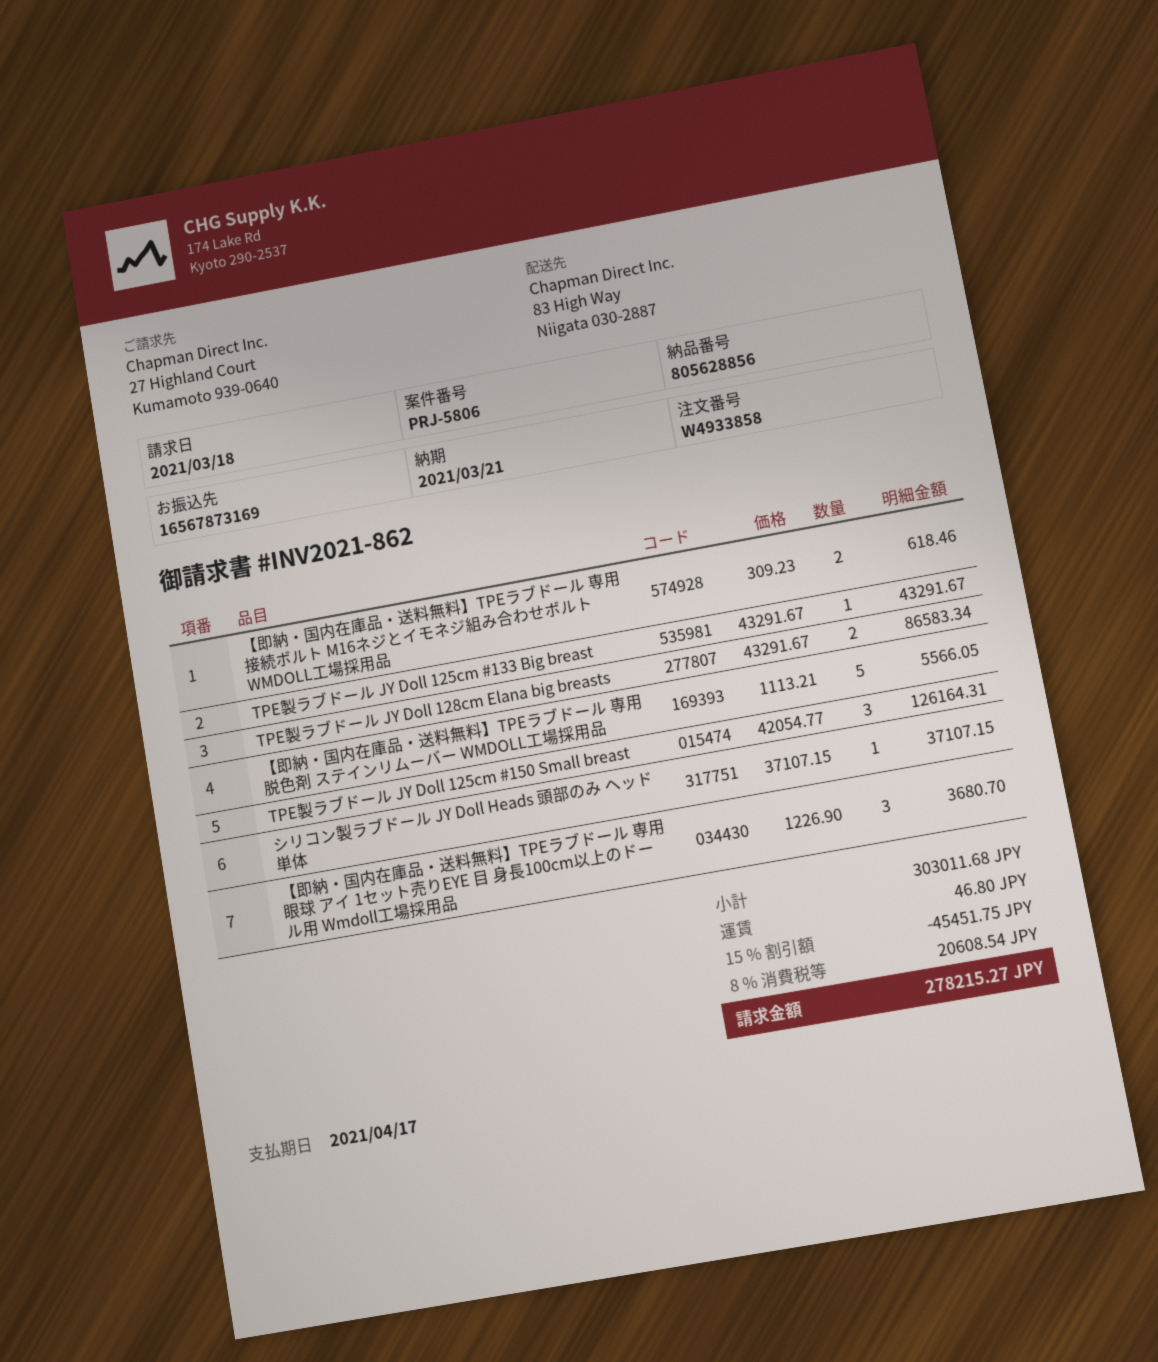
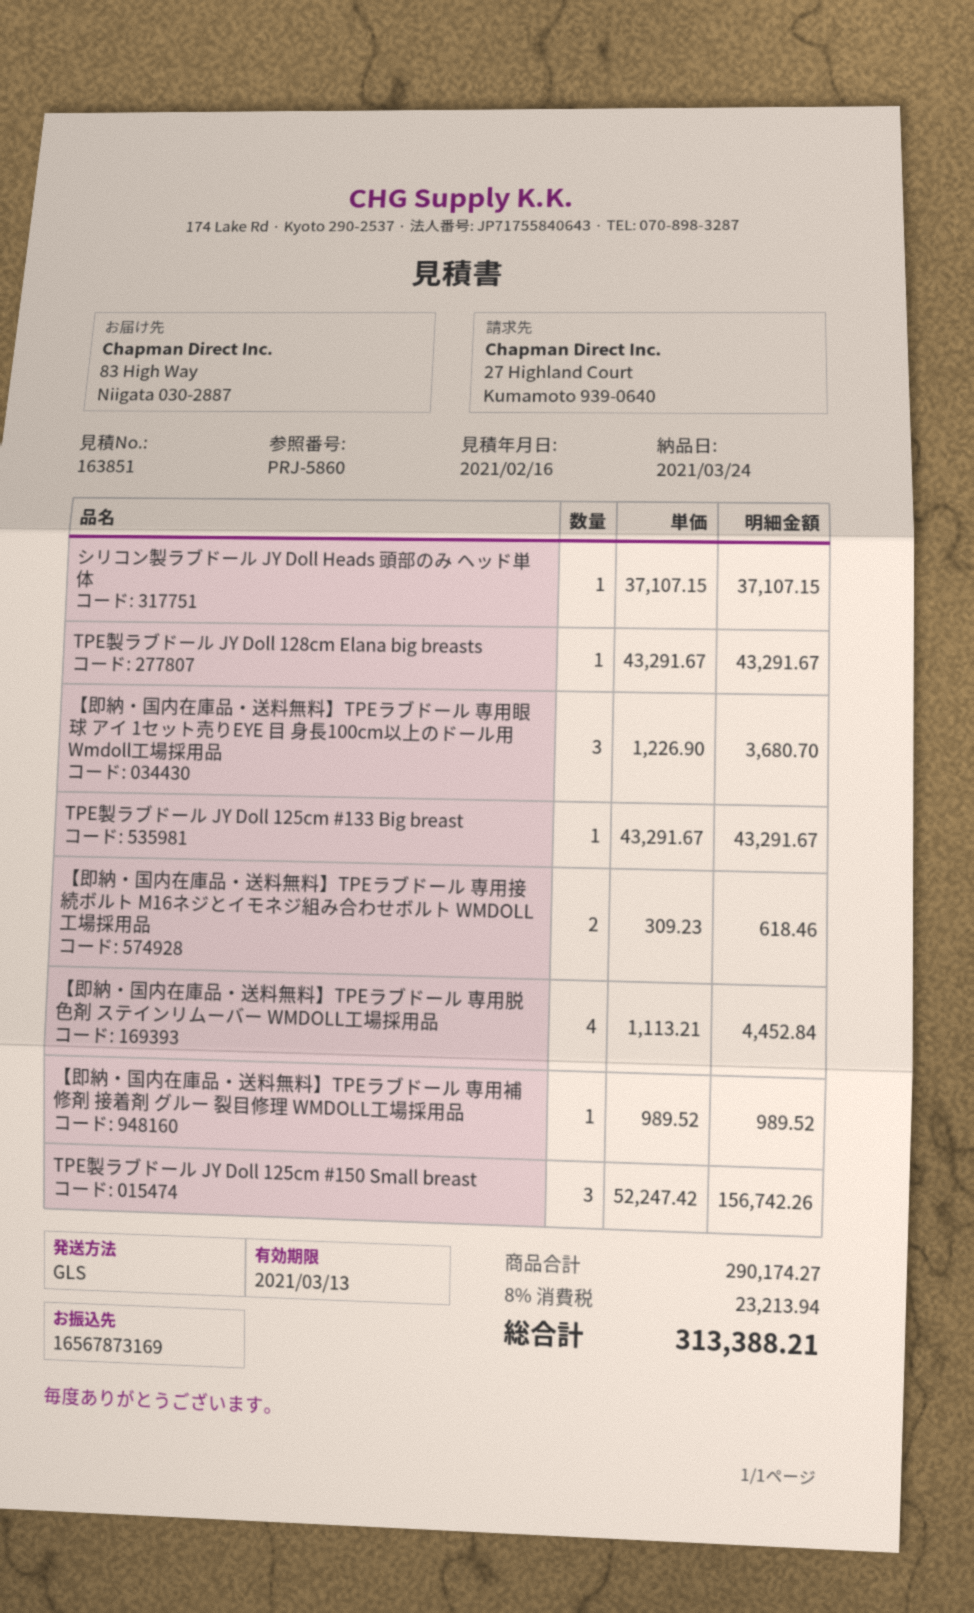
delivery date: 2021-03-21 -> 2021-03-24
reference: PRJ-5806 -> PRJ-5860
TPE製ラブドール JY Doll 128cm Elana big breasts: 2 x 43291.67 = 86583.34 -> 1 x 43291.67 = 43291.67
【即納・国内在庫品・送料無料】TPEラブドール 専用脱色剤 ステインリムーバー WMDOLL工場採用品: 5 x 1113.21 = 5566.05 -> 4 x 1113.21 = 4452.84
TPE製ラブドール JY Doll 125cm #150 Small breast: 3 x 42054.77 = 126164.31 -> 3 x 52247.42 = 156742.26
【即納・国内在庫品・送料無料】TPEラブドール 専用補修剤 接着剤 グルー 裂目修理 WMDOLL工場採用品: none -> 1 x 989.52 = 989.52
subtotal: 303011.68 -> 290174.27
discount: 15% = 45451.75 -> none
shipping: 46.80 -> none
tax: 8% = 20608.54 -> 8% = 23213.94
total: 278215.27 -> 313388.21

